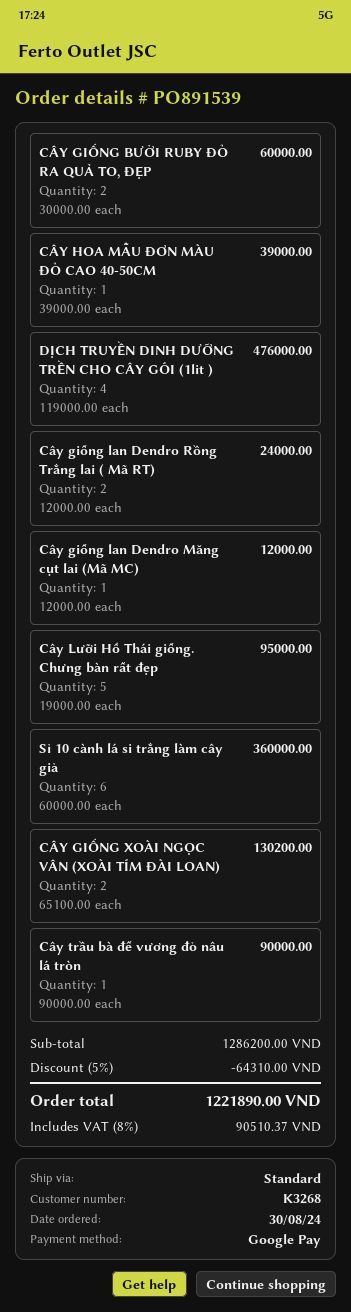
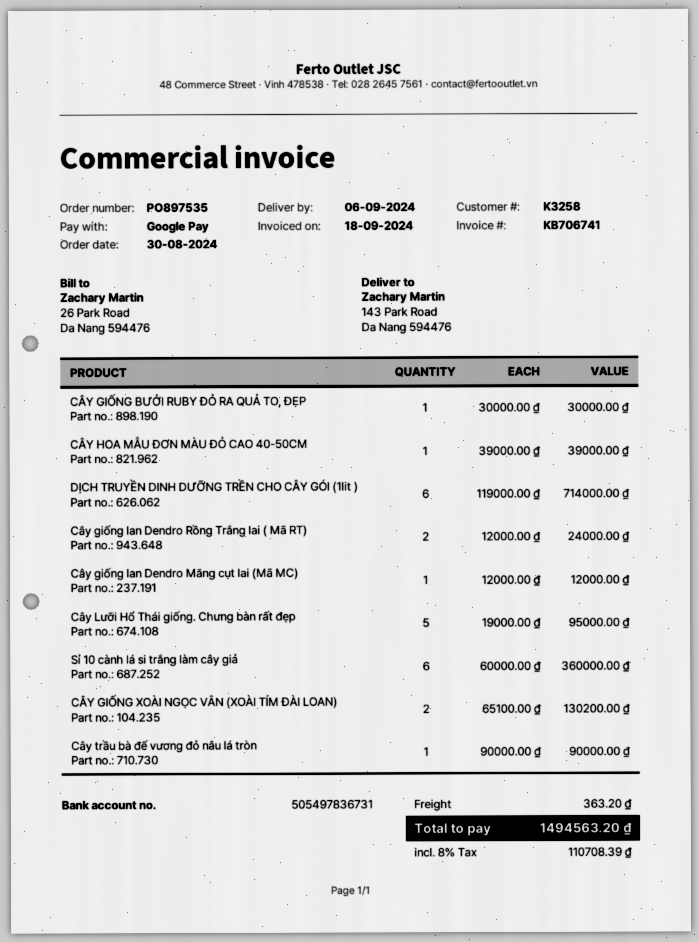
order number: PO891539 -> PO897535
customer number: K3268 -> K3258
CÂY GIỐNG BƯỞI RUBY ĐỎ RA QUẢ TO, ĐẸP: 2 x 30000.00 = 60000.00 -> 1 x 30000.00 = 30000.00
DỊCH TRUYỀN DINH DƯỠNG TRỀN CHO CÂY GÓI (1lit ): 4 x 119000.00 = 476000.00 -> 6 x 119000.00 = 714000.00
discount: 5% = 64310.00 -> none
shipping: none -> 363.20
tax: 8% = 90510.37 -> 8% = 110708.39
total: 1221890.00 -> 1494563.20

